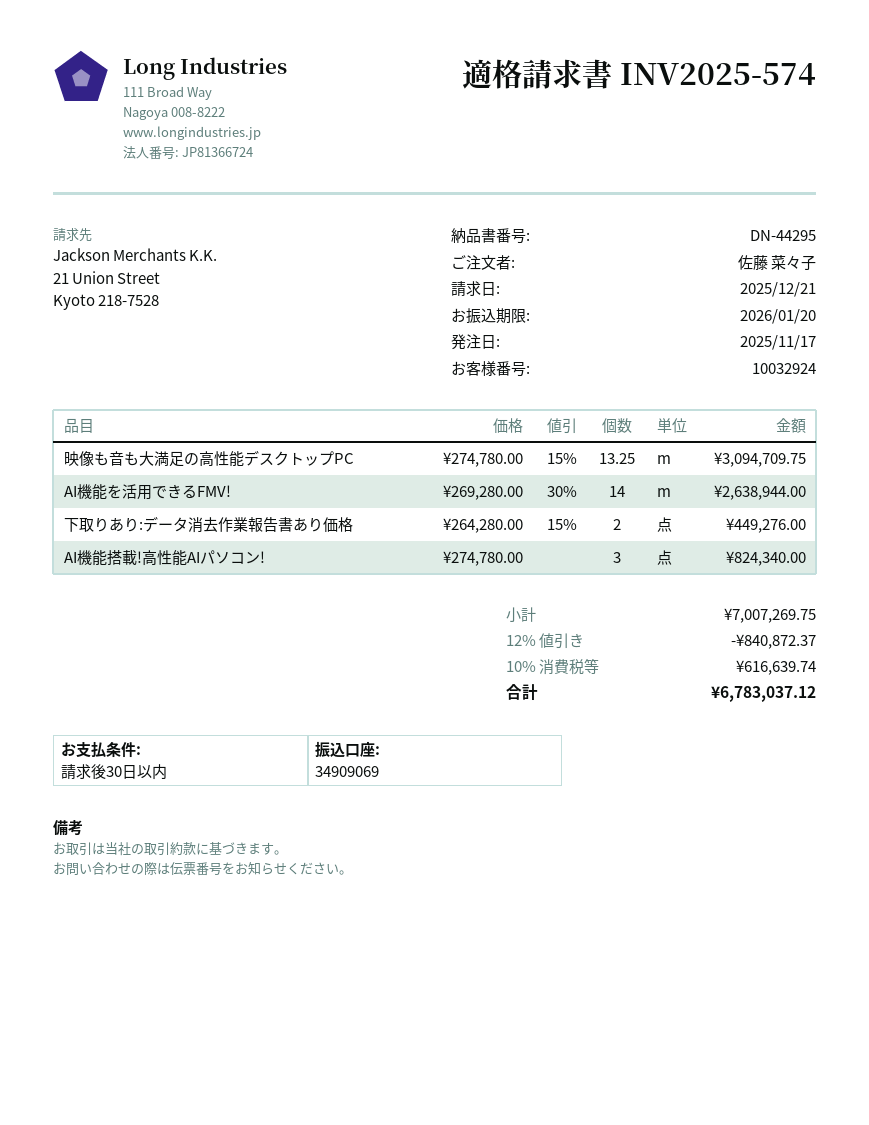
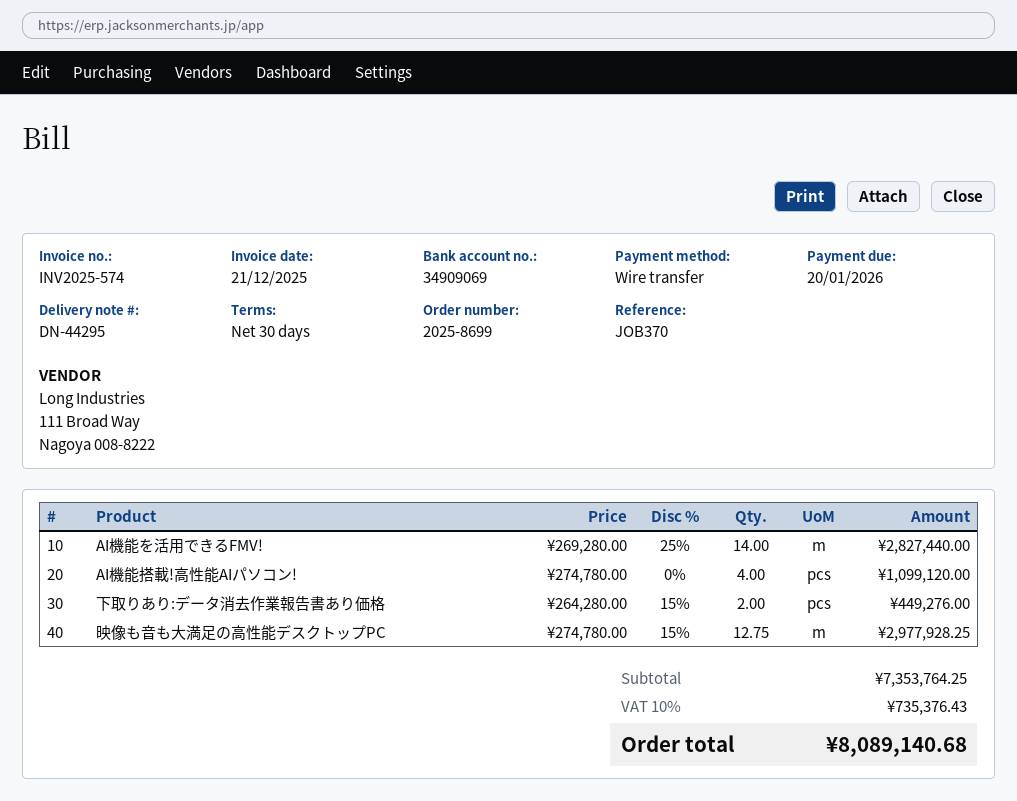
映像も音も大満足の高性能デスクトップPC: 13.25 x 274780.00 - 15% = 3094709.75 -> 12.75 x 274780.00 - 15% = 2977928.25
AI機能を活用できるFMV!: 14 x 269280.00 - 30% = 2638944.00 -> 14 x 269280.00 - 25% = 2827440.00
AI機能搭載!高性能AIパソコン!: 3 x 274780.00 = 824340.00 -> 4 x 274780.00 = 1099120.00
subtotal: 7007269.75 -> 7353764.25
discount: 12% = 840872.37 -> none
tax: 10% = 616639.74 -> 10% = 735376.43
total: 6783037.12 -> 8089140.68

